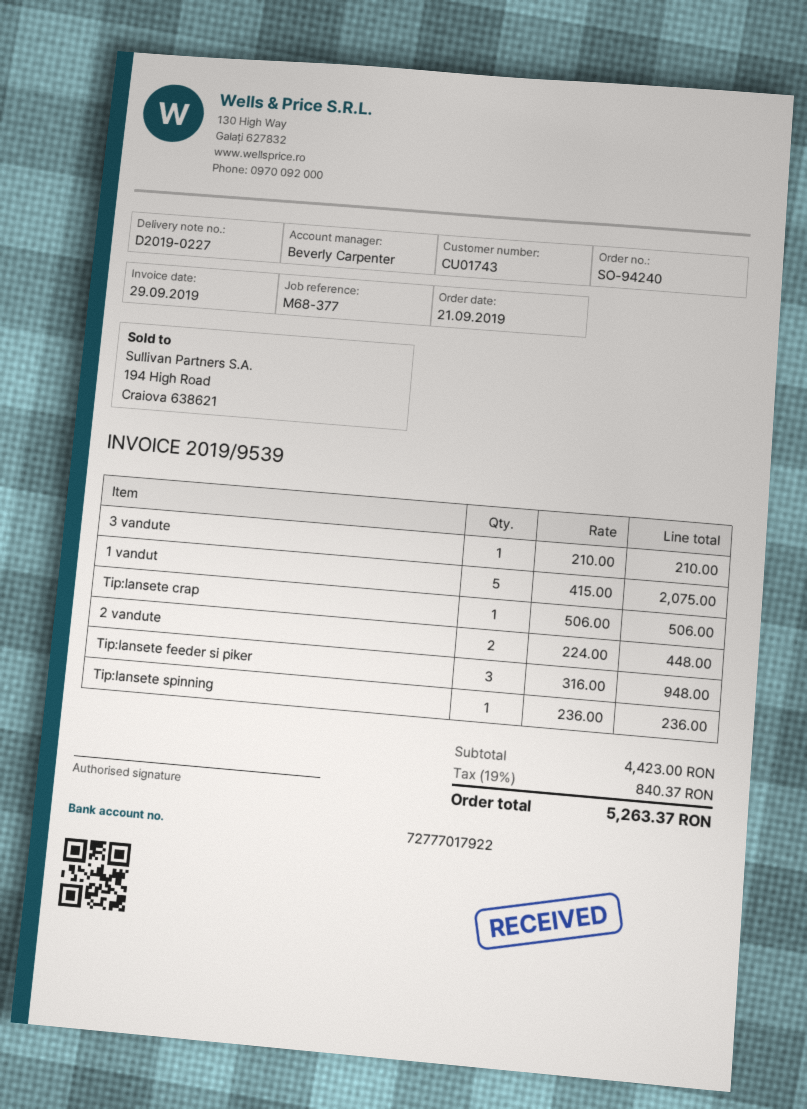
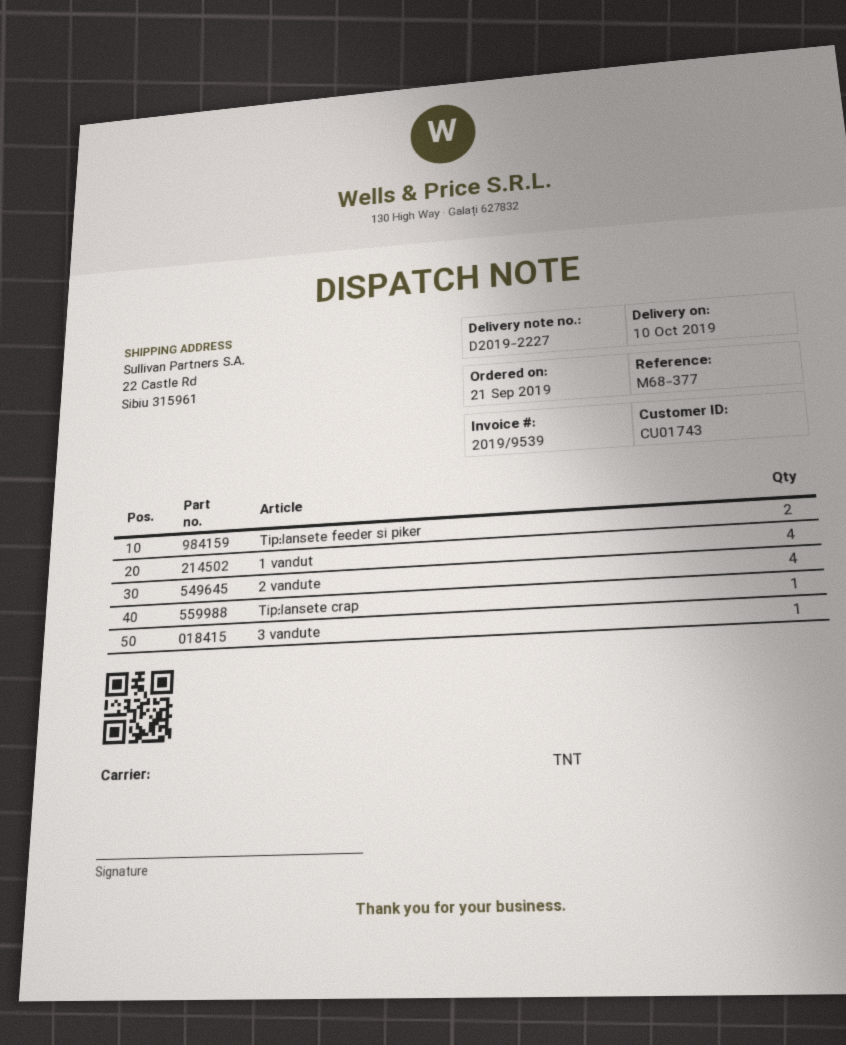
delivery note number: D2019-0227 -> D2019-2227
1 vandut: 5 -> 4
2 vandute: 2 -> 4
Tip:lansete feeder si piker: 3 -> 2
Tip:lansete spinning: 1 -> none

